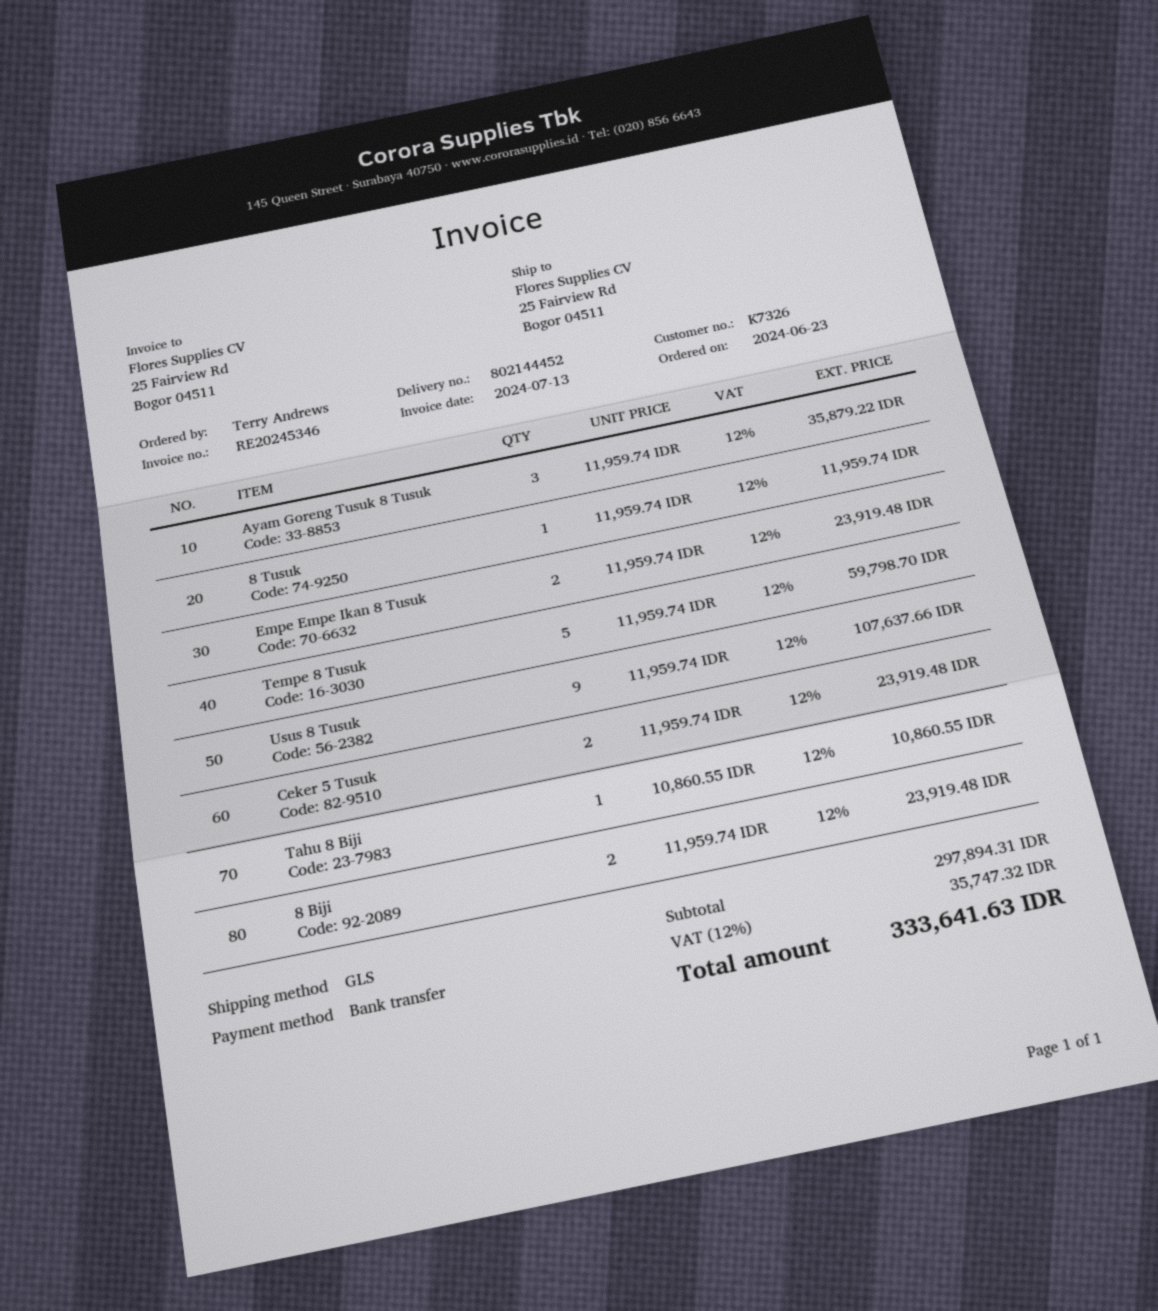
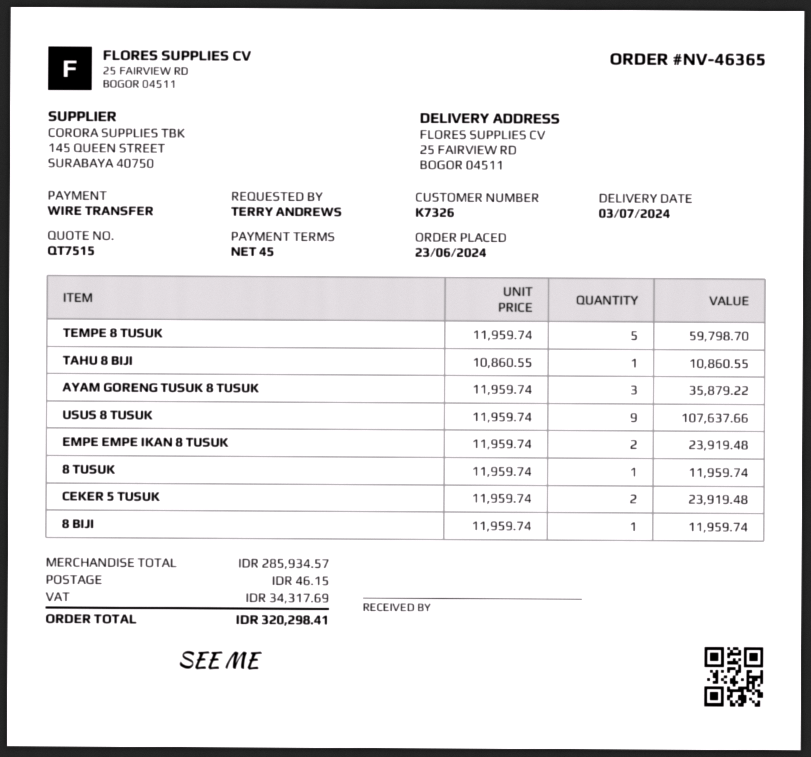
8 Biji: 2 x 11959.74 = 23919.48 -> 1 x 11959.74 = 11959.74
subtotal: 297894.31 -> 285934.57
shipping: none -> 46.15
tax: 35747.32 -> 34317.69
total: 333641.63 -> 320298.41

